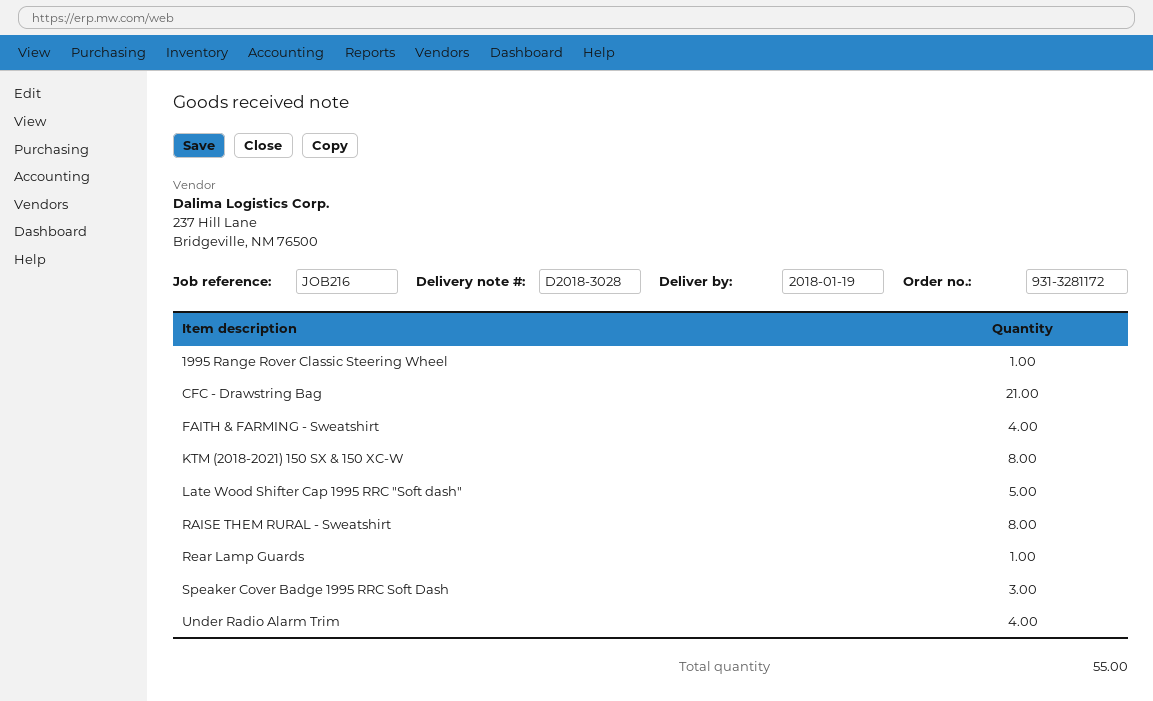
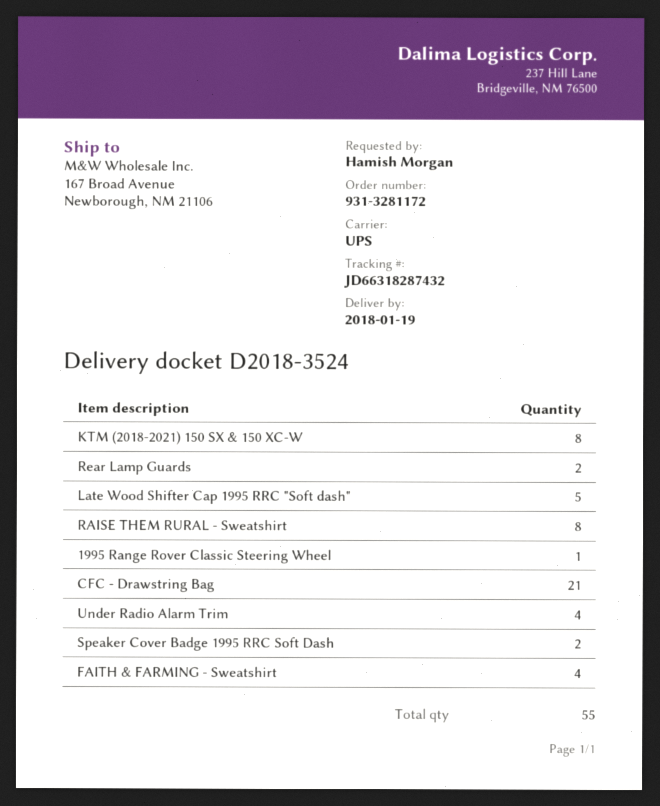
delivery note number: D2018-3028 -> D2018-3524
Rear Lamp Guards: 1 -> 2
Speaker Cover Badge 1995 RRC Soft Dash: 3 -> 2

